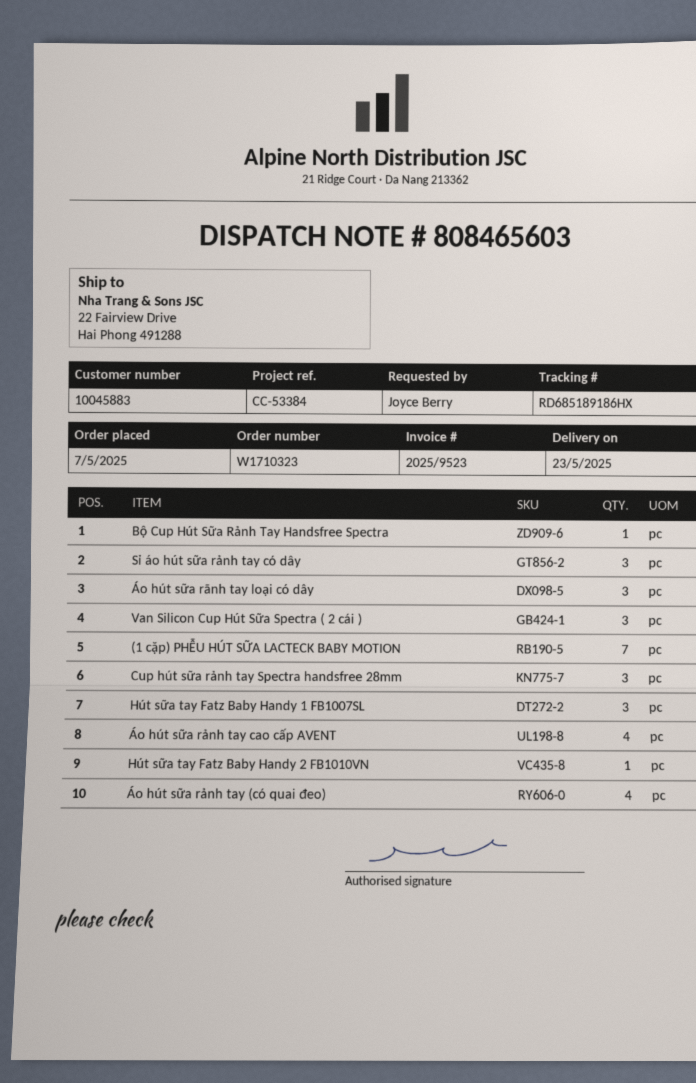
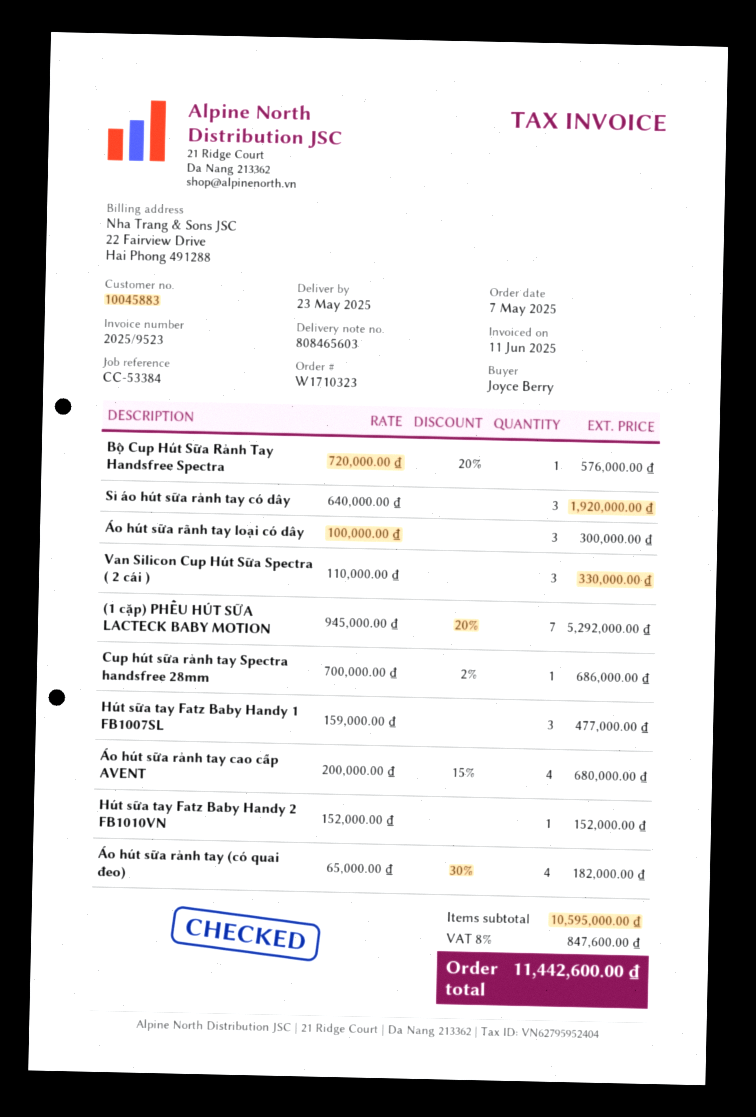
Cup hút sữa rảnh tay Spectra handsfree 28mm: 3 -> 1

